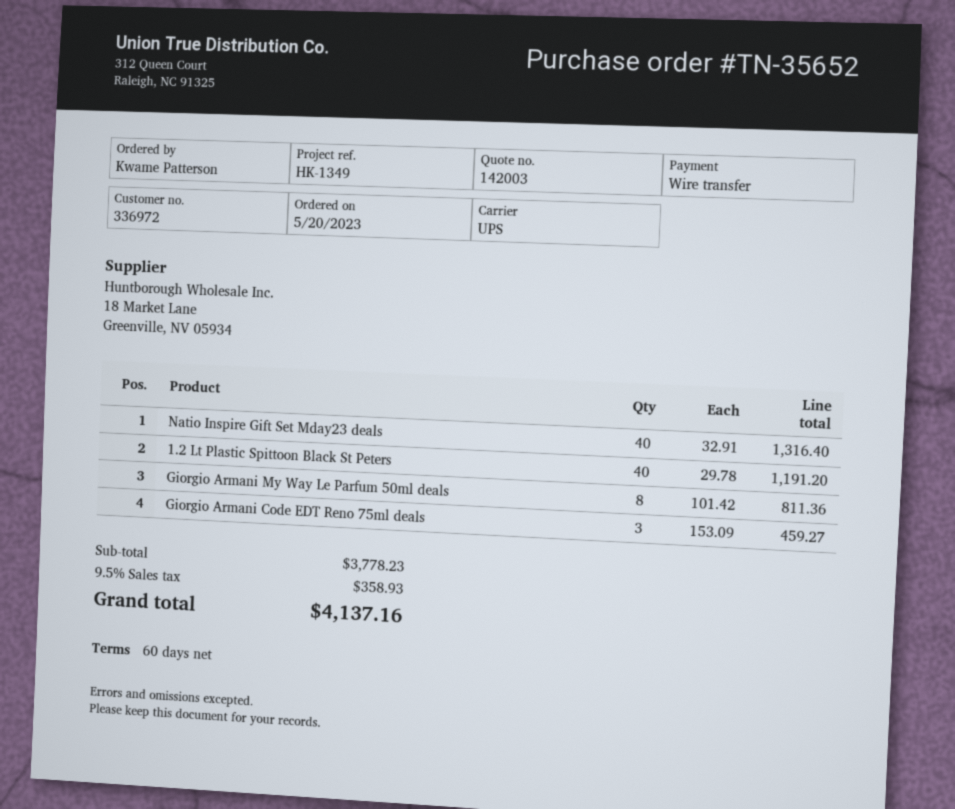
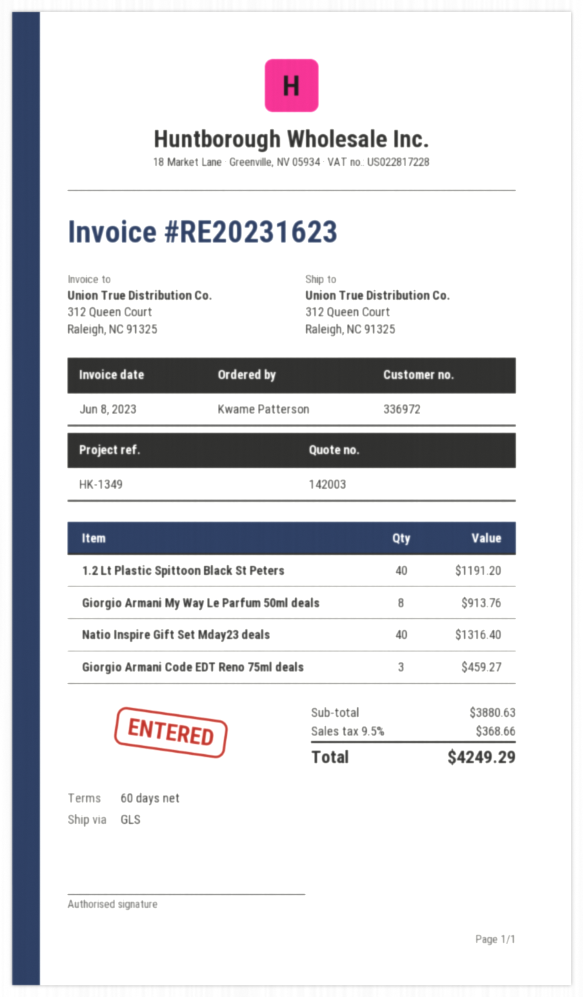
shipping method: UPS -> GLS
Giorgio Armani My Way Le Parfum 50ml deals: 8 for 811.36 -> 8 for 913.76
subtotal: 3778.23 -> 3880.63
tax: 9.5% = 358.93 -> 9.5% = 368.66
total: 4137.16 -> 4249.29

